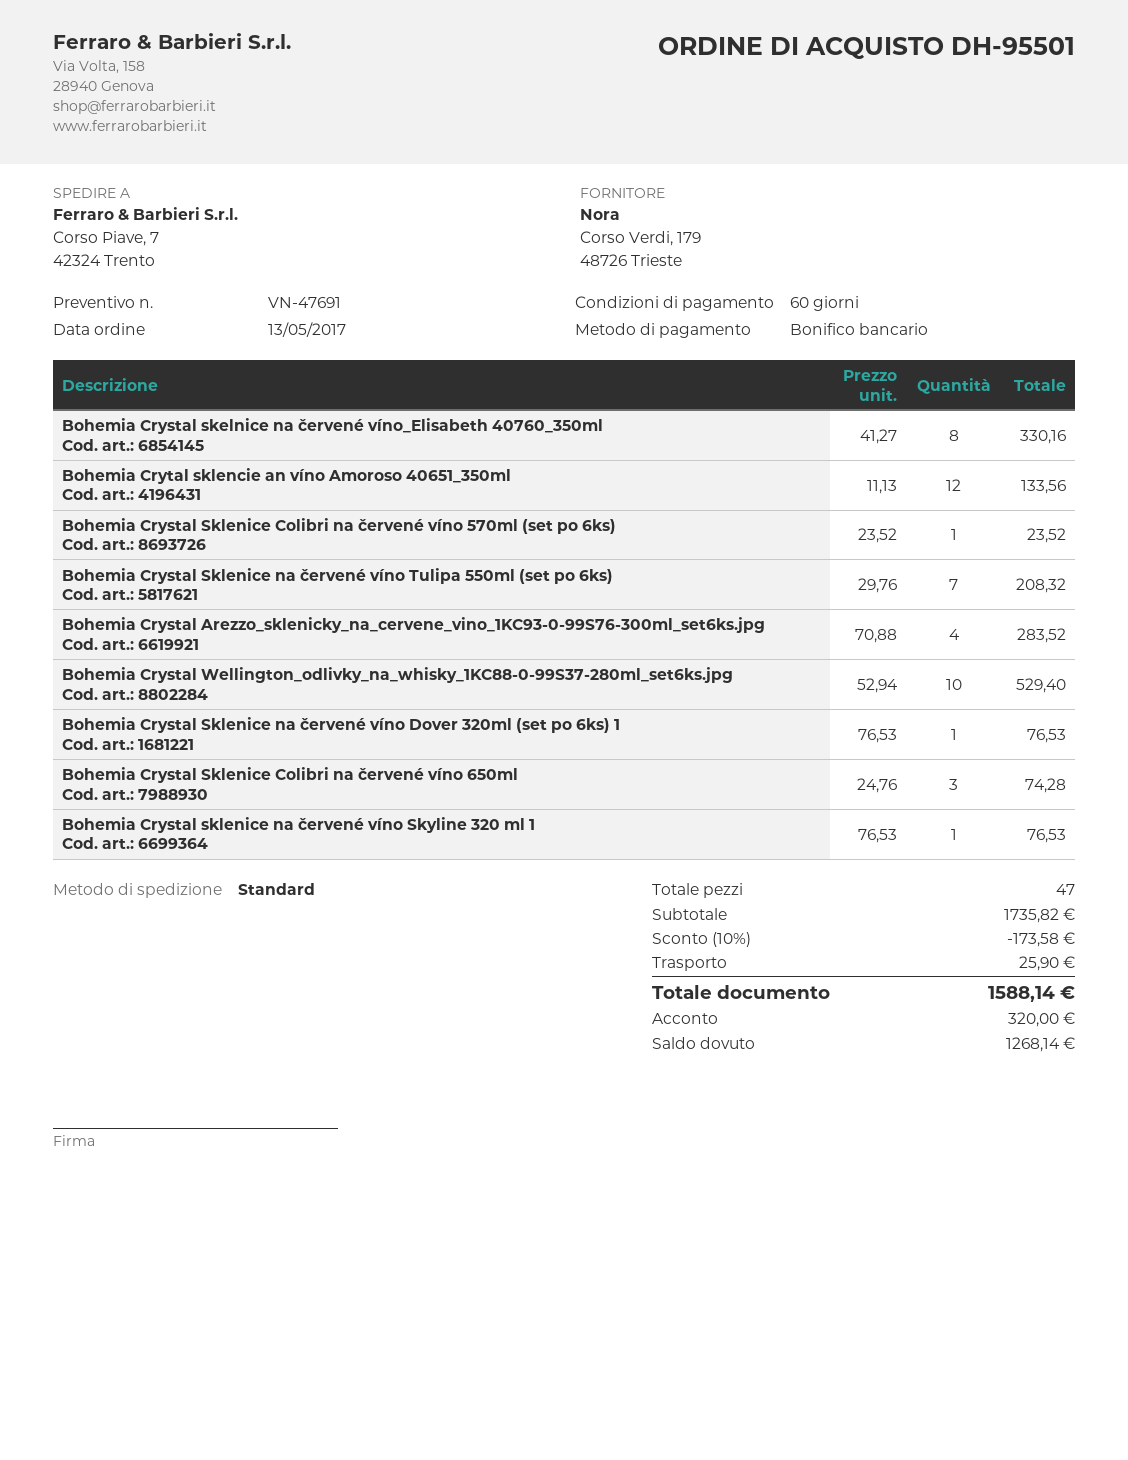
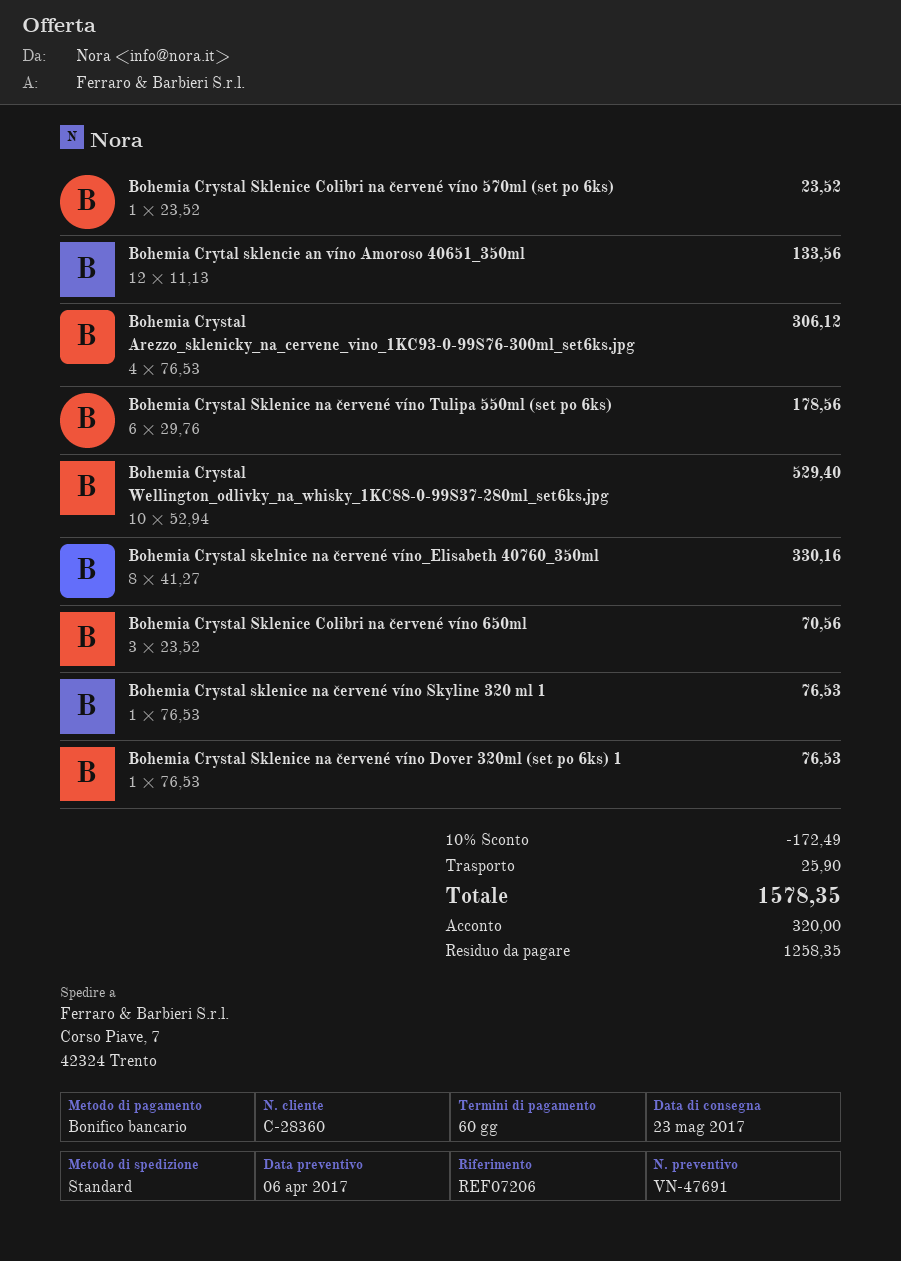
Bohemia Crystal Sklenice na červené víno Tulipa 550ml (set po 6ks): 7 x 29.76 = 208.32 -> 6 x 29.76 = 178.56
Bohemia Crystal Arezzo_sklenicky_na_cervene_vino_1KC93-0-99S76-300ml_set6ks.jpg: 4 x 70.88 = 283.52 -> 4 x 76.53 = 306.12
Bohemia Crystal Sklenice Colibri na červené víno 650ml: 3 x 24.76 = 74.28 -> 3 x 23.52 = 70.56
discount: 10% = 173.58 -> 10% = 172.49
total: 1588.14 -> 1578.35
balance: 1268.14 -> 1258.35

